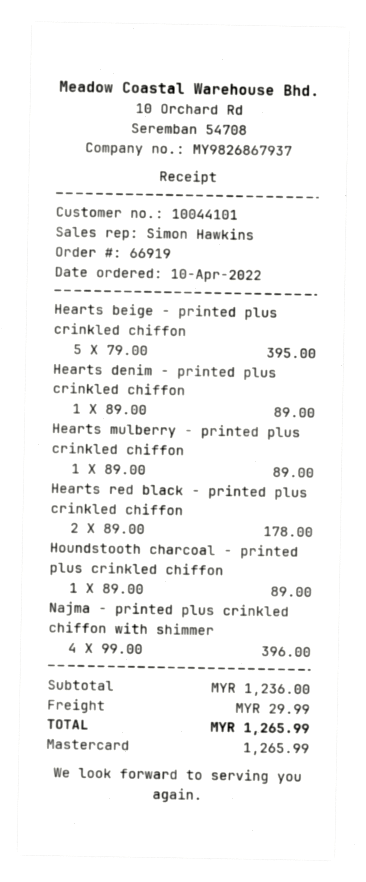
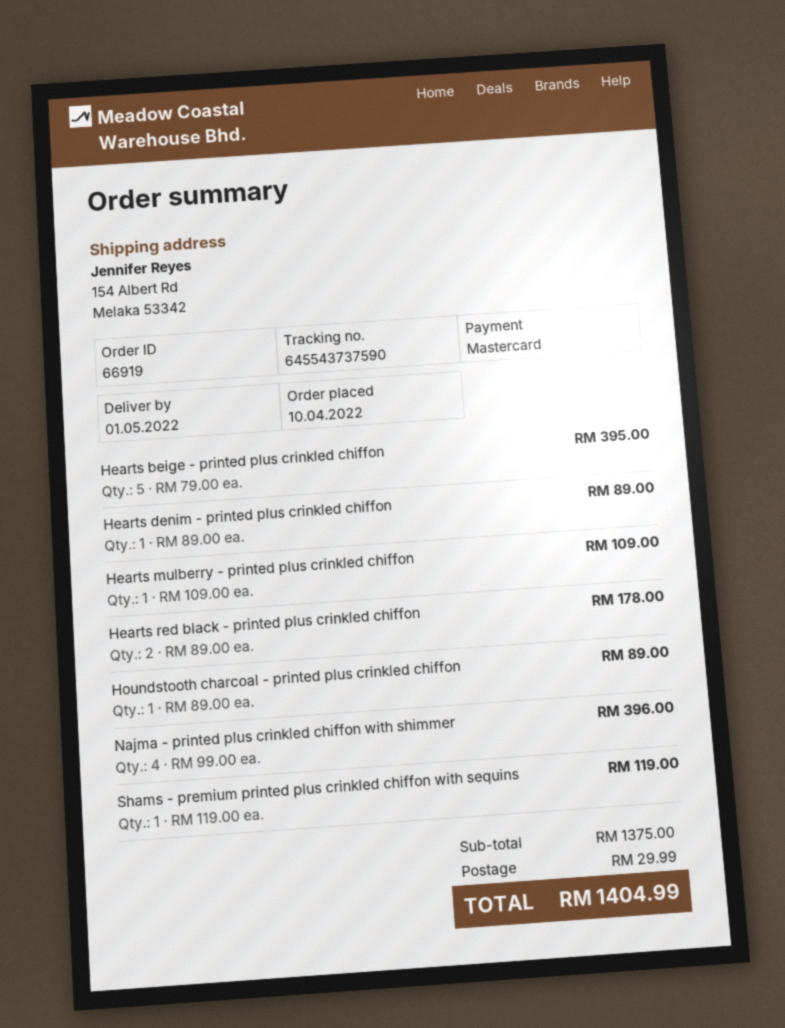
Hearts mulberry - printed plus crinkled chiffon: 1 x 89.00 = 89.00 -> 1 x 109.00 = 109.00
Shams - premium printed plus crinkled chiffon with sequins: none -> 1 x 119.00 = 119.00
subtotal: 1236.00 -> 1375.00
total: 1265.99 -> 1404.99

